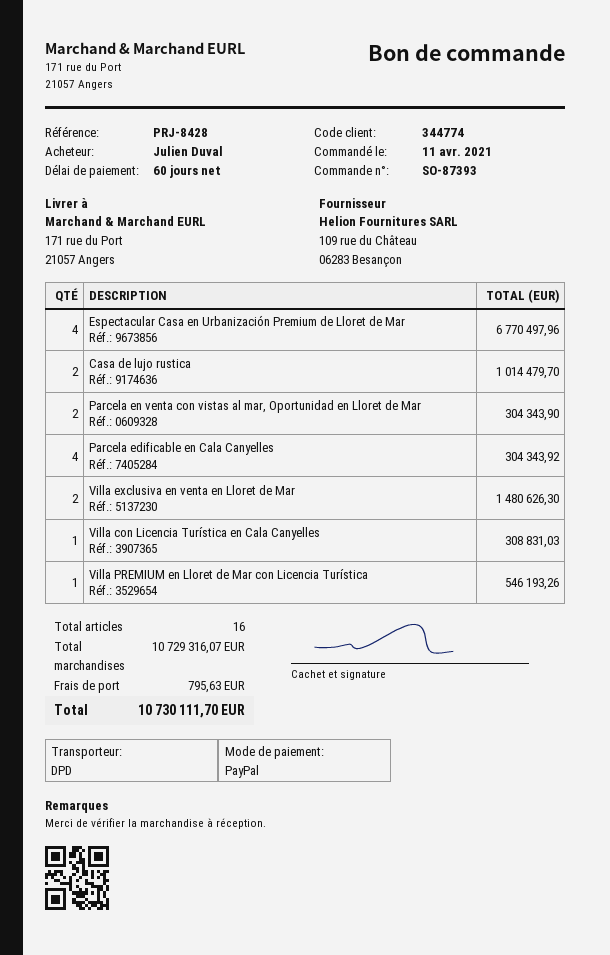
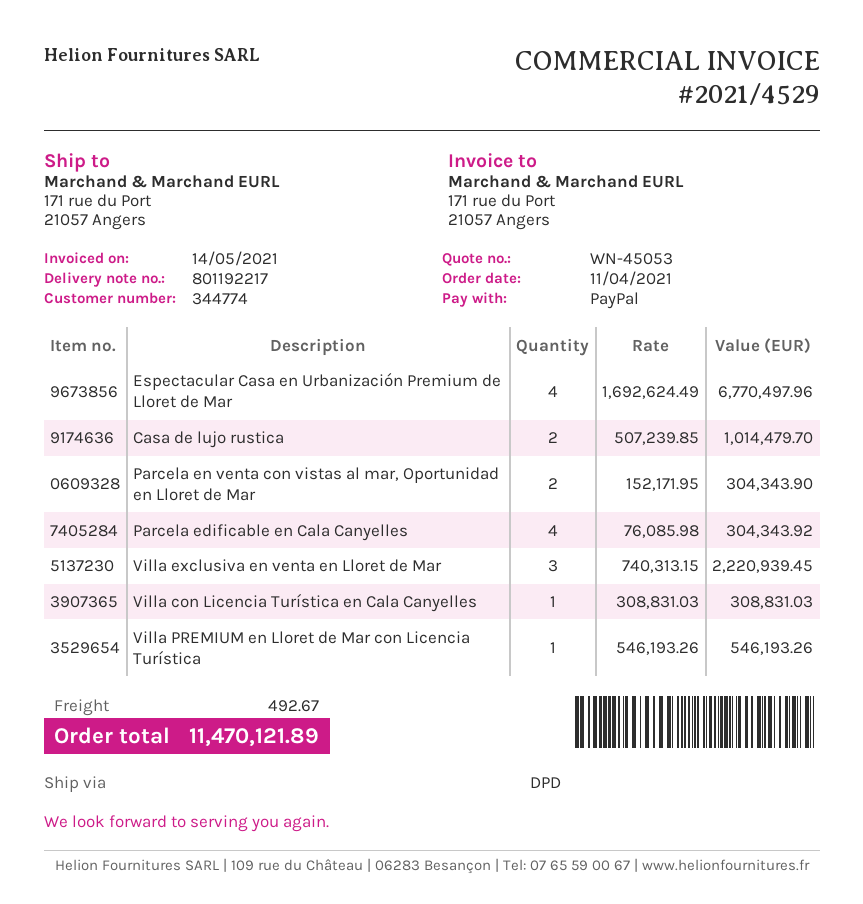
Villa exclusiva en venta en Lloret de Mar: 2 for 1480626.30 -> 3 for 2220939.45
shipping: 795.63 -> 492.67
total: 10730111.70 -> 11470121.89

